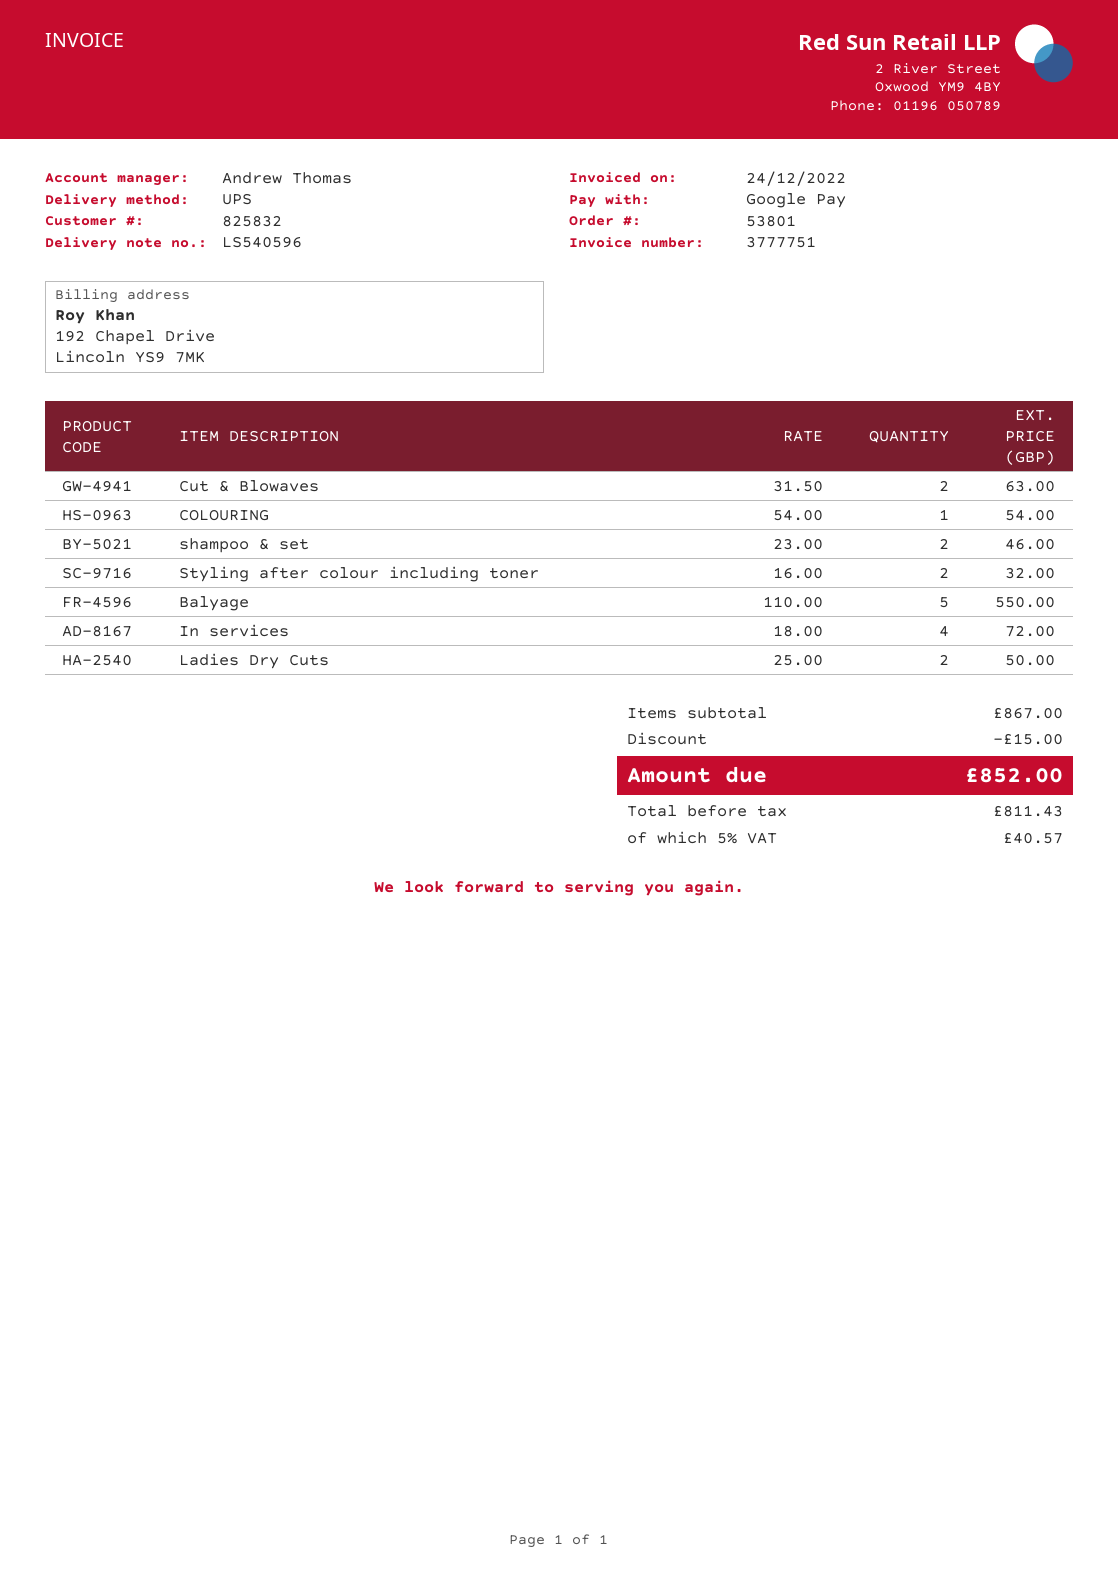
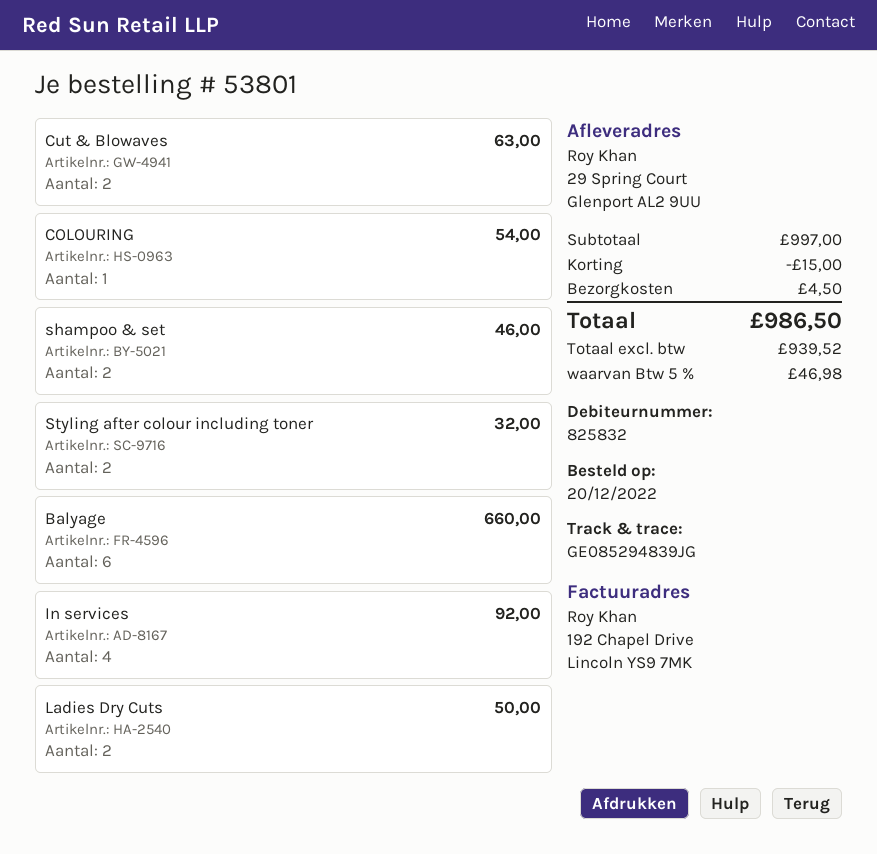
Balyage: 5 for 550.00 -> 6 for 660.00
In services: 4 for 72.00 -> 4 for 92.00
subtotal: 867.00 -> 997.00
shipping: none -> 4.50
net: 811.43 -> 939.52
tax: 5% = 40.57 -> 5% = 46.98
total: 852.00 -> 986.50

